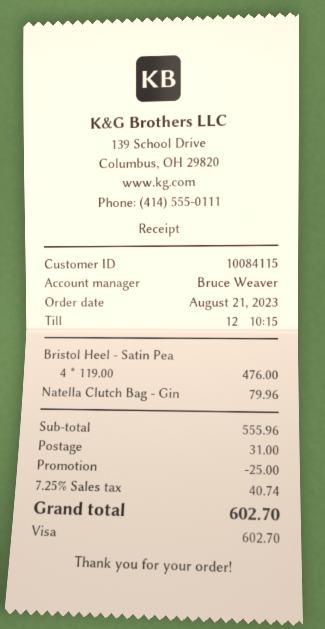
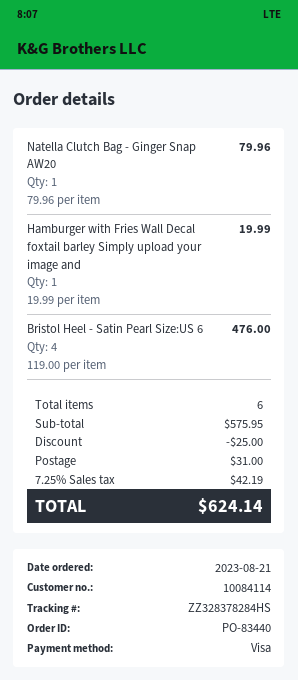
customer number: 10084115 -> 10084114
Hamburger with Fries Wall Decal foxtail barley Simply upload your image and: none -> 1 x 19.99 = 19.99
subtotal: 555.96 -> 575.95
tax: 7.25% = 40.74 -> 7.25% = 42.19
total: 602.70 -> 624.14

